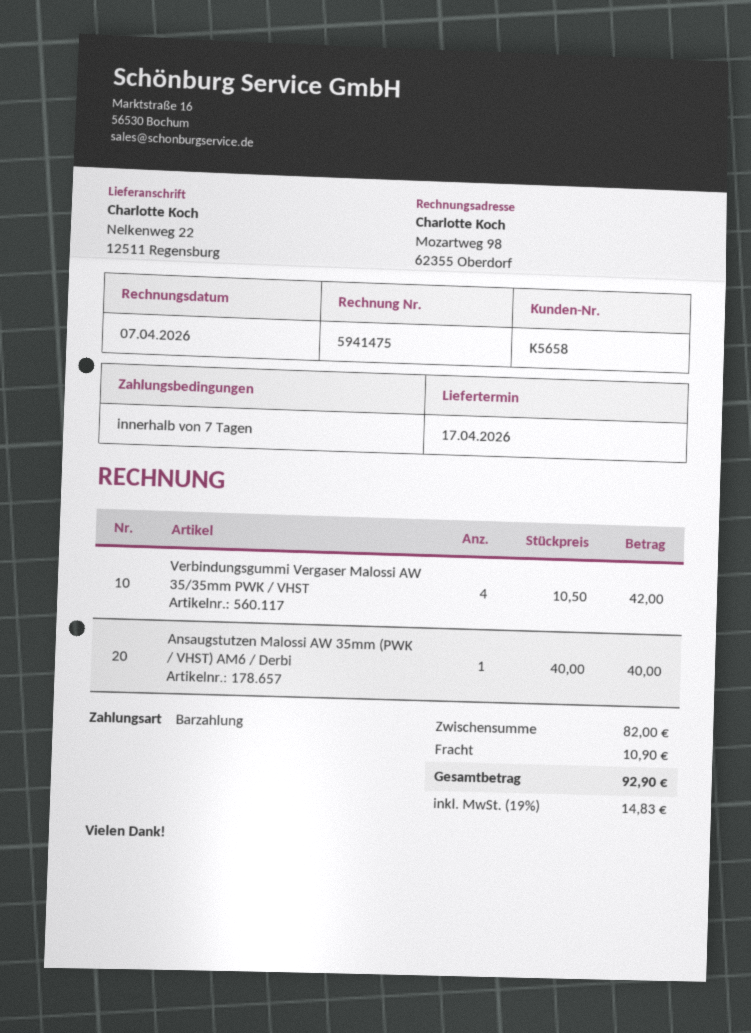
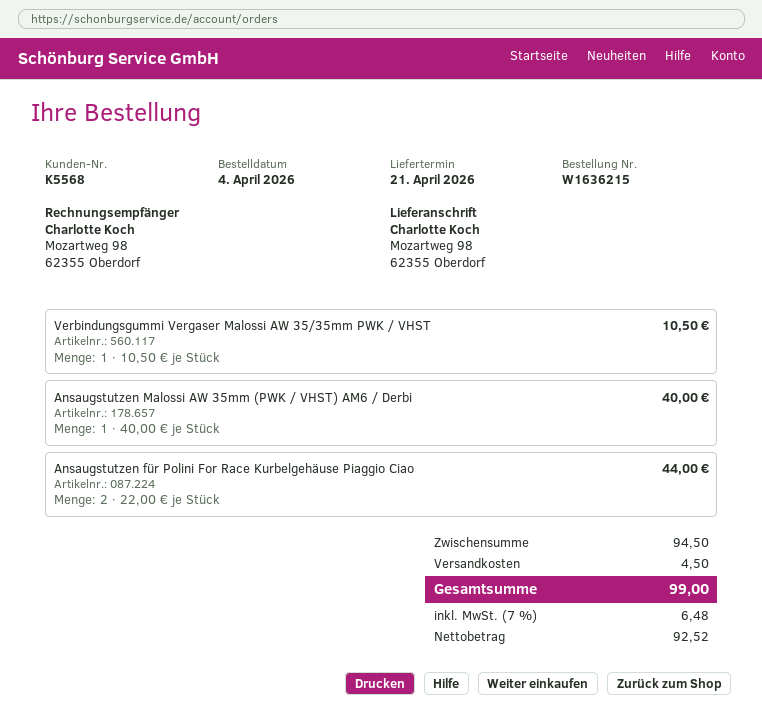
delivery date: 2026-04-17 -> 2026-04-21
customer number: K5658 -> K5568
ship to: Nelkenweg 22, 12511 Regensburg -> Mozartweg 98, 62355 Oberdorf
Verbindungsgummi Vergaser Malossi AW 35/35mm PWK / VHST: 4 x 10.50 = 42.00 -> 1 x 10.50 = 10.50
Ansaugstutzen für Polini For Race Kurbelgehäuse Piaggio Ciao: none -> 2 x 22.00 = 44.00
subtotal: 82.00 -> 94.50
shipping: 10.90 -> 4.50
tax: 19% = 14.83 -> 7% = 6.48
total: 92.90 -> 99.00

